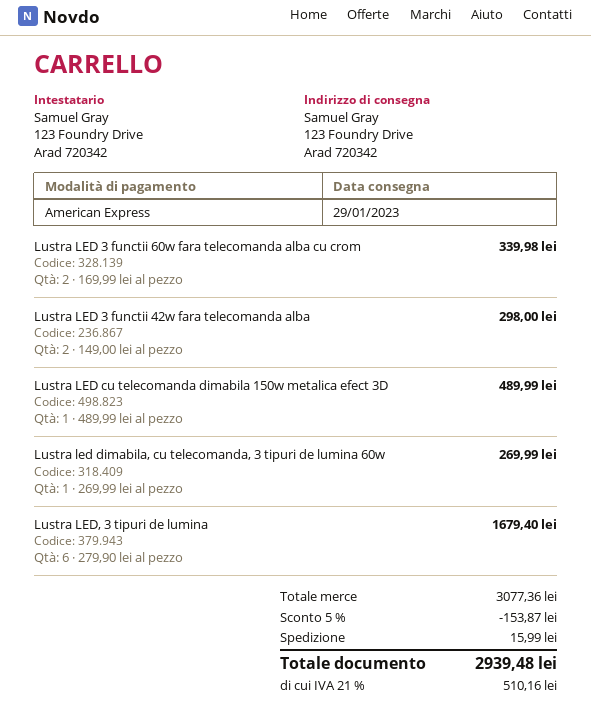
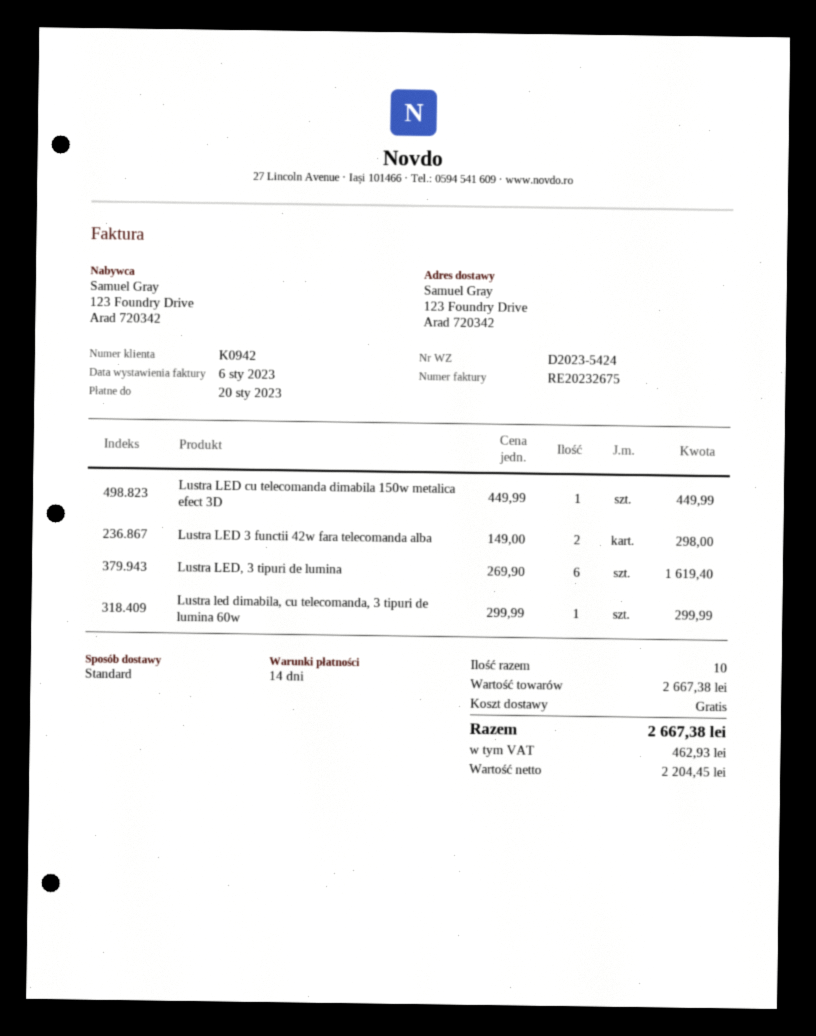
Lustra LED 3 functii 60w fara telecomanda alba cu crom: 2 x 169.99 = 339.98 -> none
Lustra LED cu telecomanda dimabila 150w metalica efect 3D: 1 x 489.99 = 489.99 -> 1 x 449.99 = 449.99
Lustra led dimabila, cu telecomanda, 3 tipuri de lumina 60w: 1 x 269.99 = 269.99 -> 1 x 299.99 = 299.99
Lustra LED, 3 tipuri de lumina: 6 x 279.90 = 1679.40 -> 6 x 269.90 = 1619.40
subtotal: 3077.36 -> 2667.38
discount: 5% = 153.87 -> none
shipping: 15.99 -> 0.00
tax: 510.16 -> 462.93
total: 2939.48 -> 2667.38

